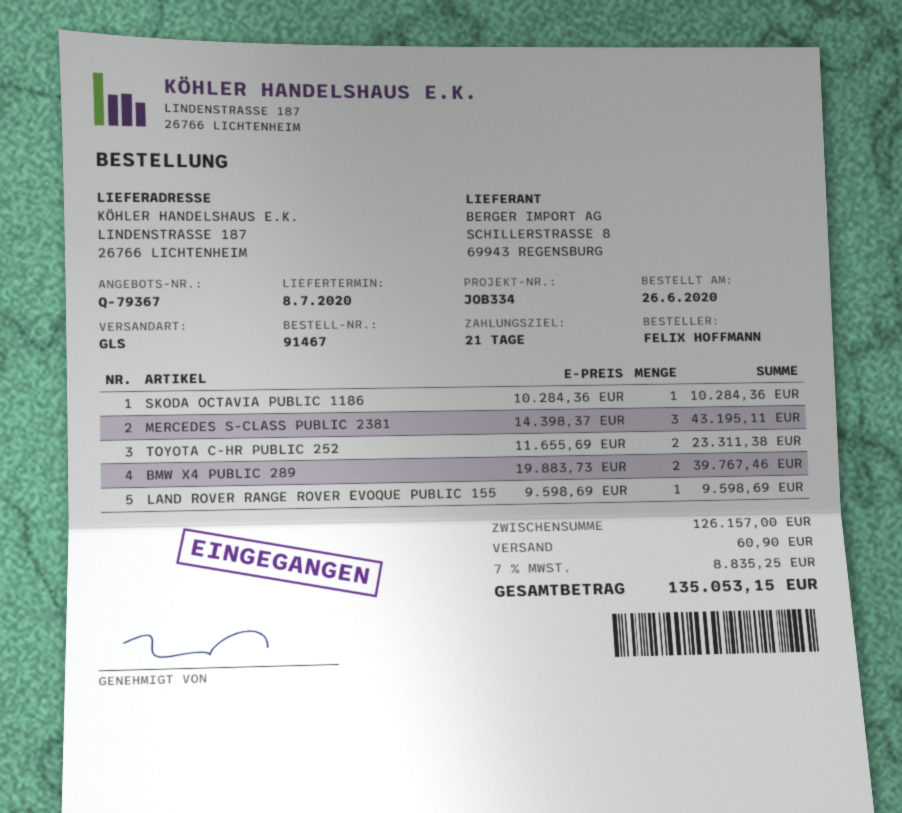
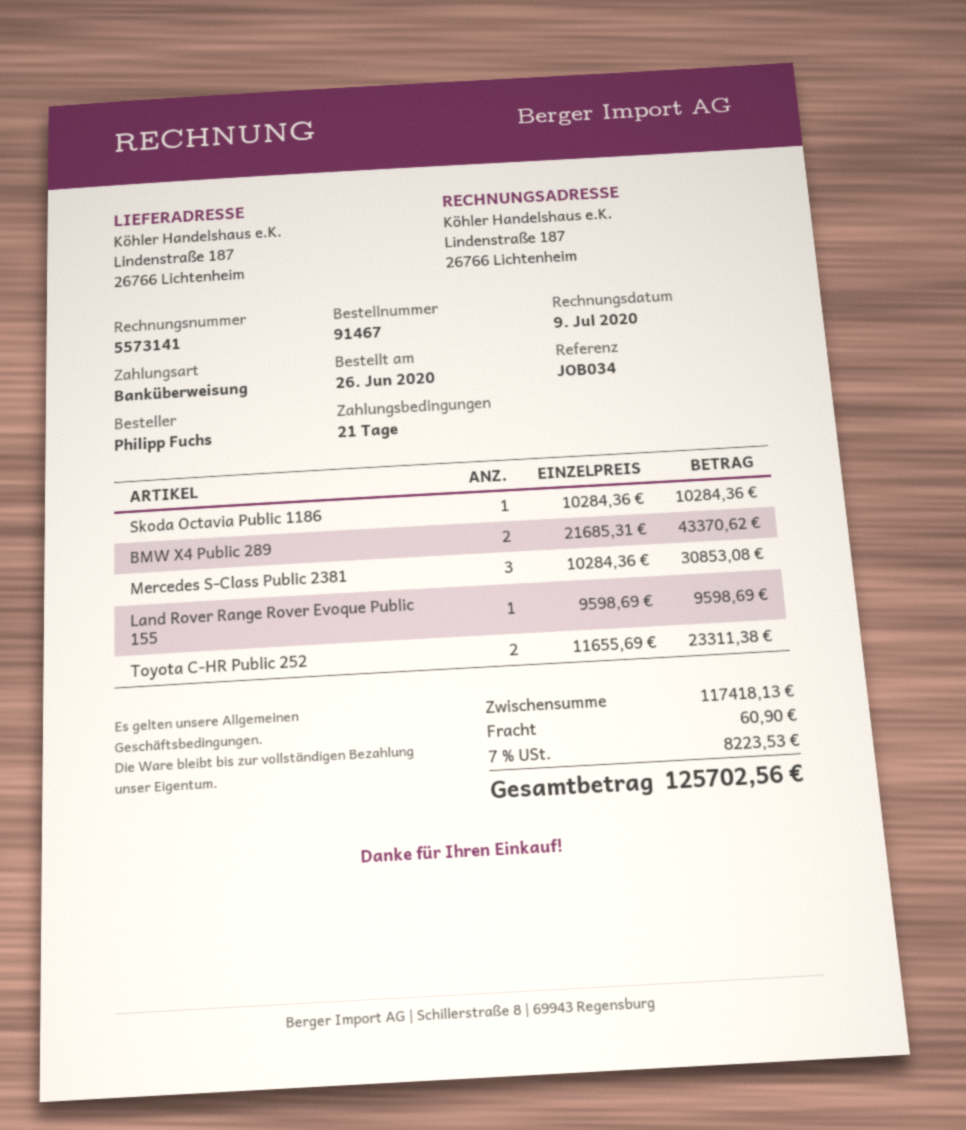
reference: JOB334 -> JOB034
ordered by: FELIX HOFFMANN -> Philipp Fuchs
MERCEDES S-CLASS PUBLIC 2381: 3 x 14398.37 = 43195.11 -> 3 x 10284.36 = 30853.08
BMW X4 PUBLIC 289: 2 x 19883.73 = 39767.46 -> 2 x 21685.31 = 43370.62
subtotal: 126157.00 -> 117418.13
tax: 7% = 8835.25 -> 7% = 8223.53
total: 135053.15 -> 125702.56

